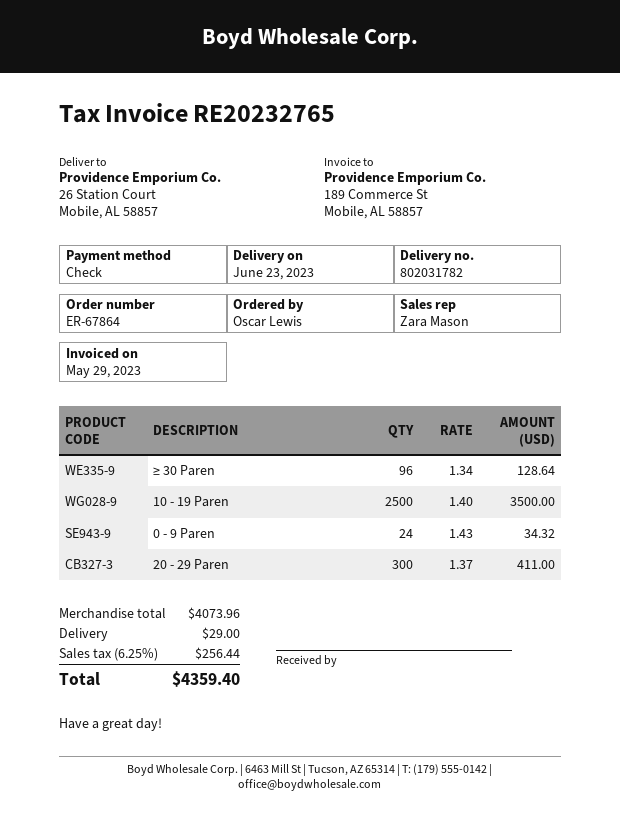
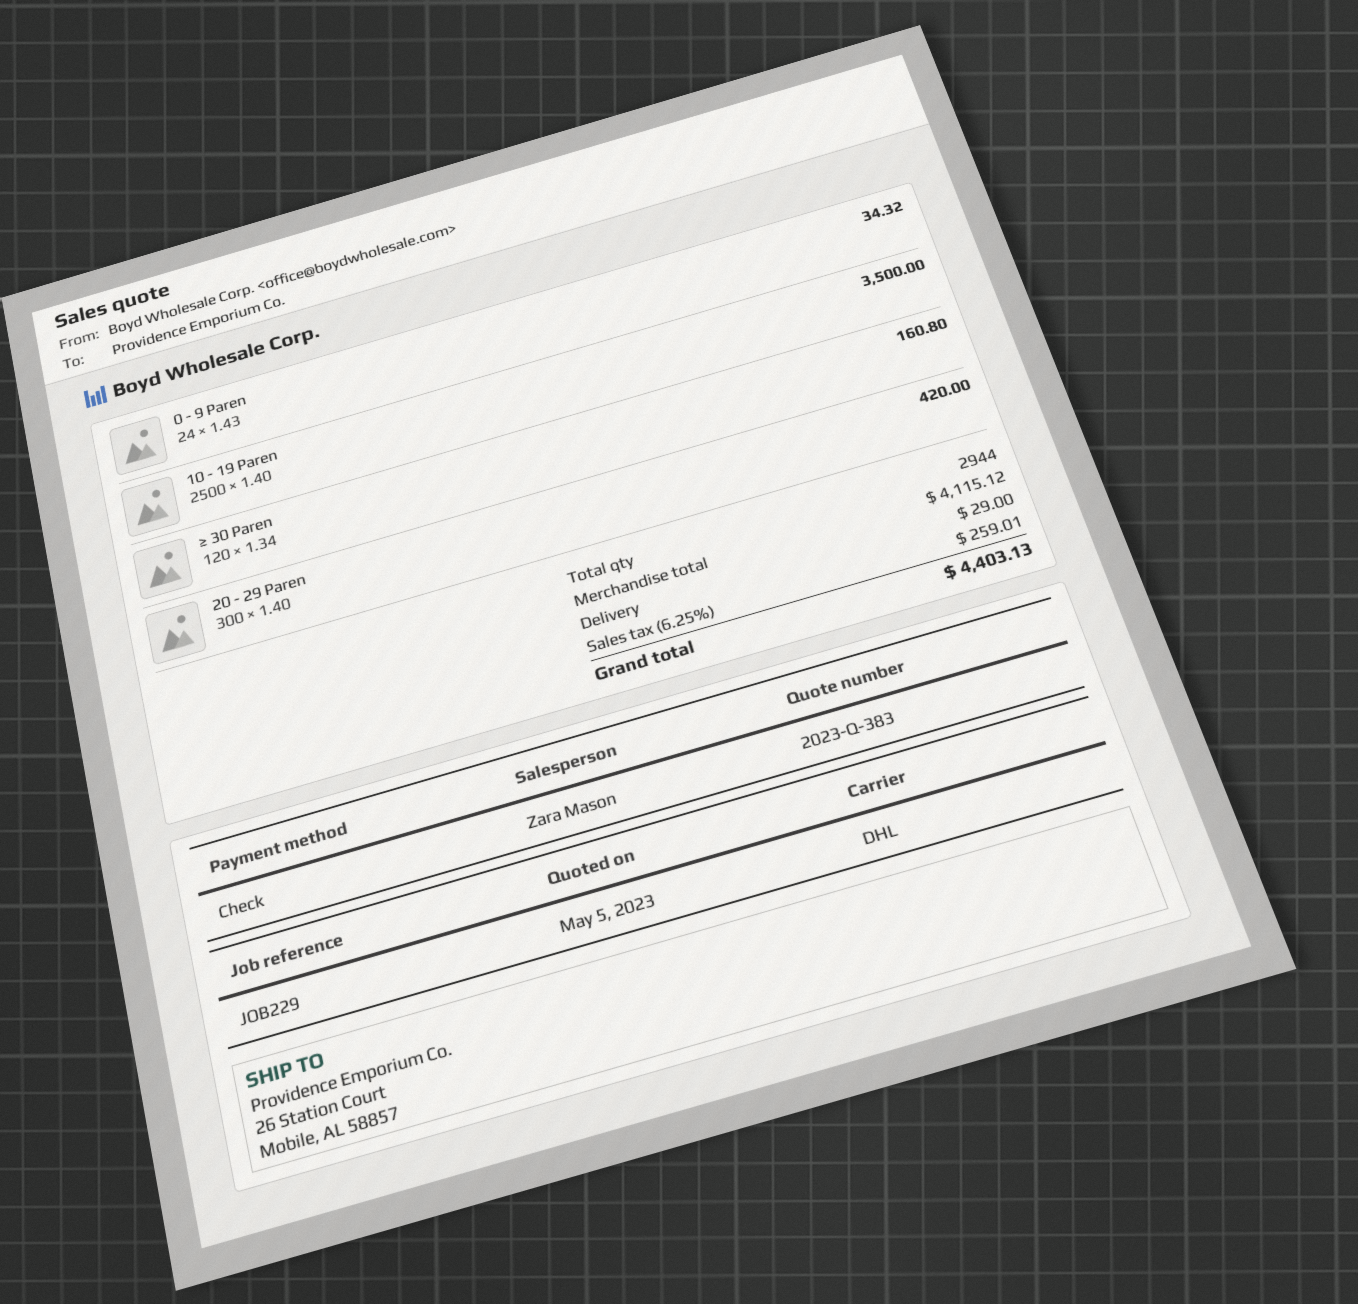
≥ 30 Paren: 96 x 1.34 = 128.64 -> 120 x 1.34 = 160.80
20 - 29 Paren: 300 x 1.37 = 411.00 -> 300 x 1.40 = 420.00
subtotal: 4073.96 -> 4115.12
tax: 6.25% = 256.44 -> 6.25% = 259.01
total: 4359.40 -> 4403.13

